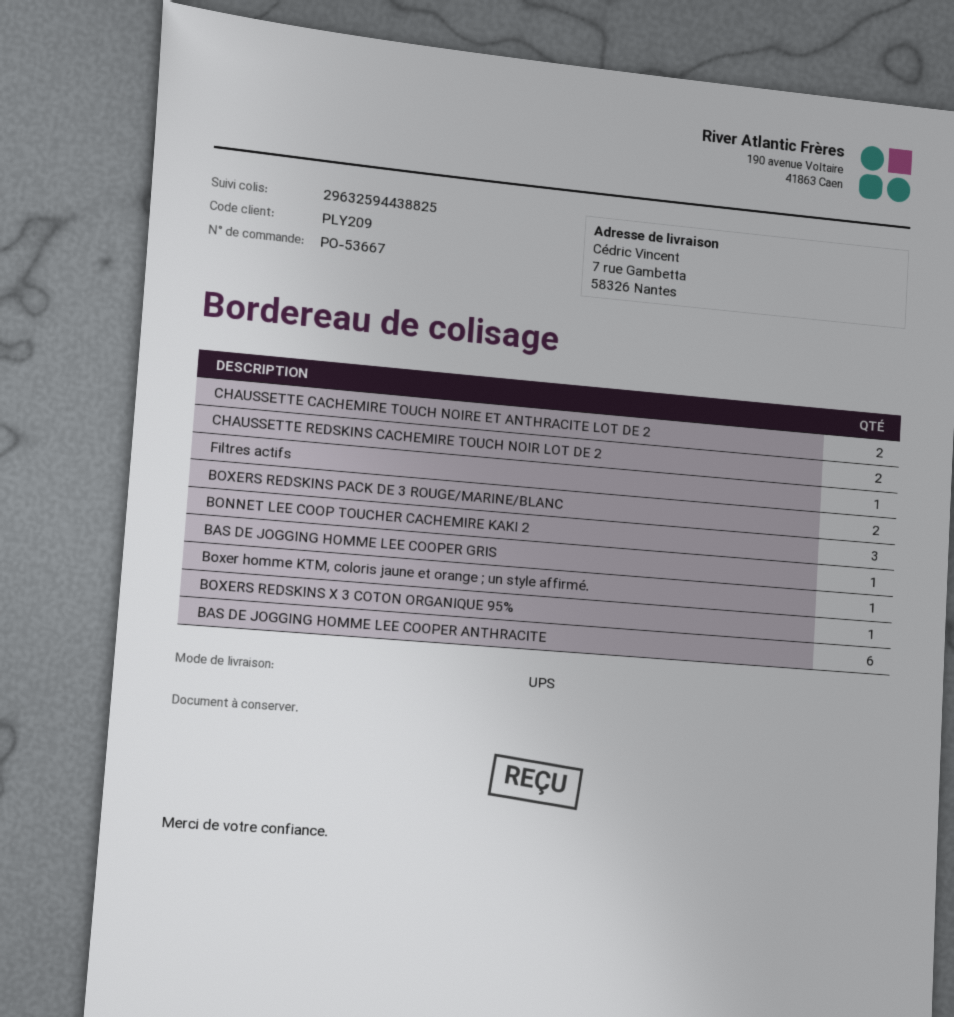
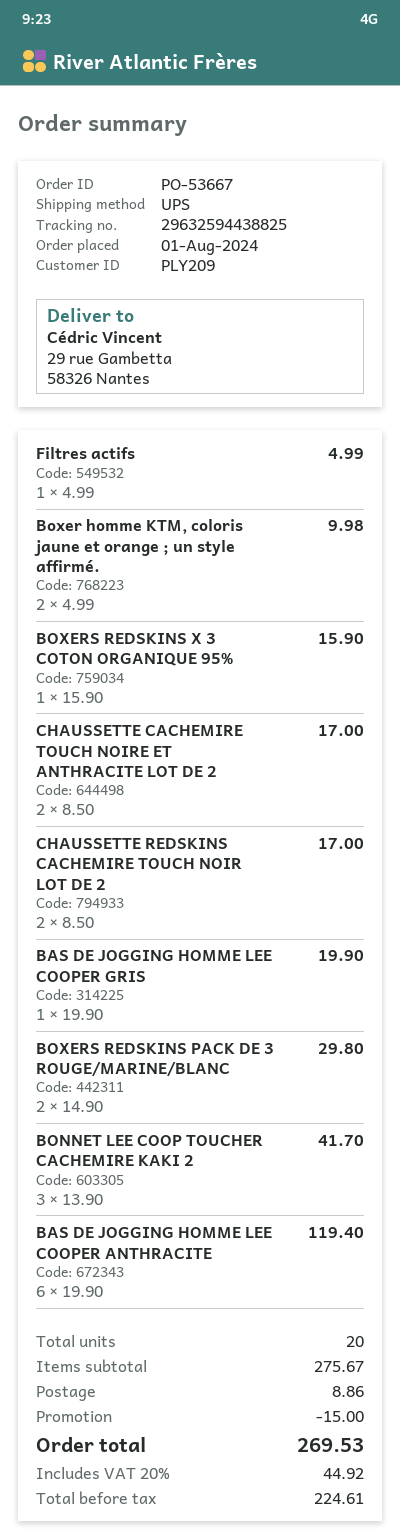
ship to: 7 rue Gambetta, 58326 Nantes -> 29 rue Gambetta, 58326 Nantes
Boxer homme KTM, coloris jaune et orange ; un style affirmé.: 1 -> 2

